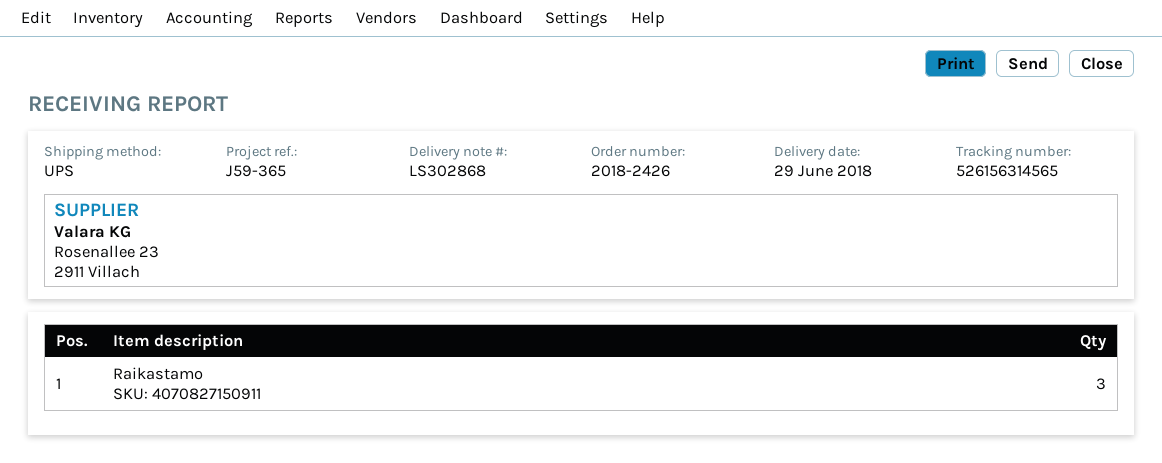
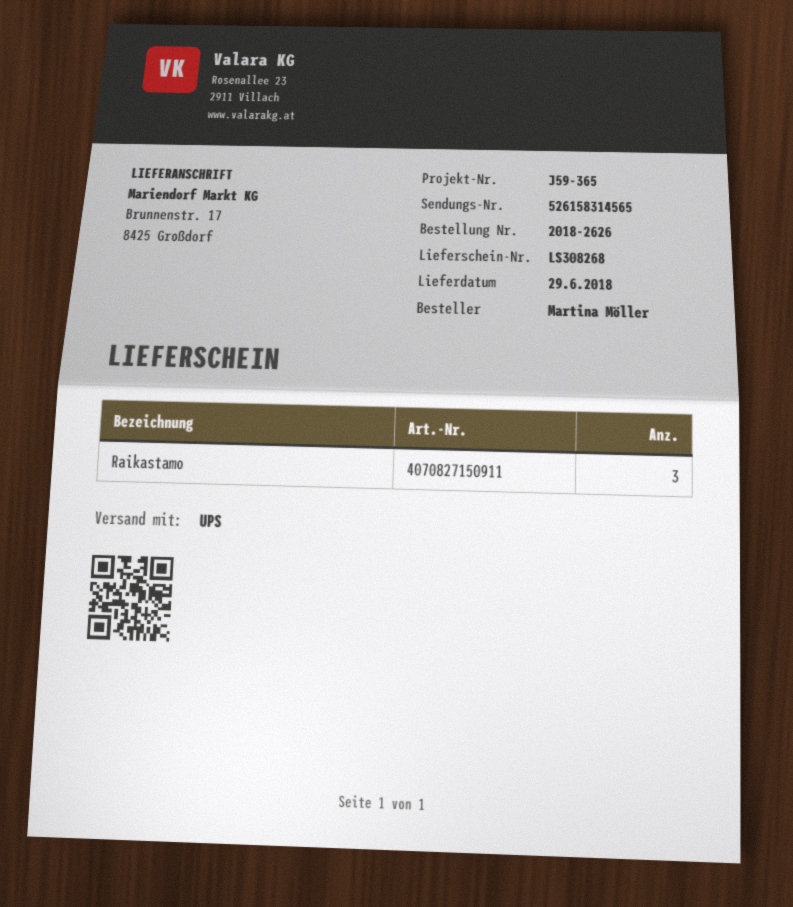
order number: 2018-2426 -> 2018-2626
delivery note number: LS302868 -> LS308268
tracking number: 526156314565 -> 526158314565

